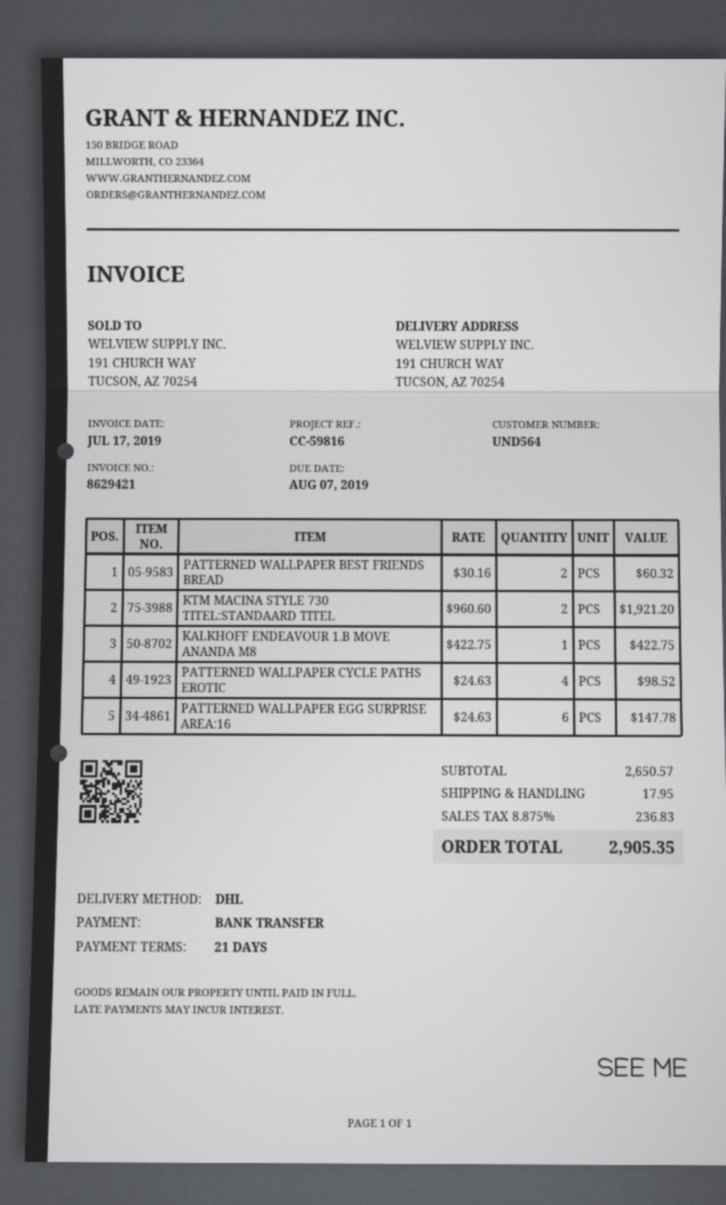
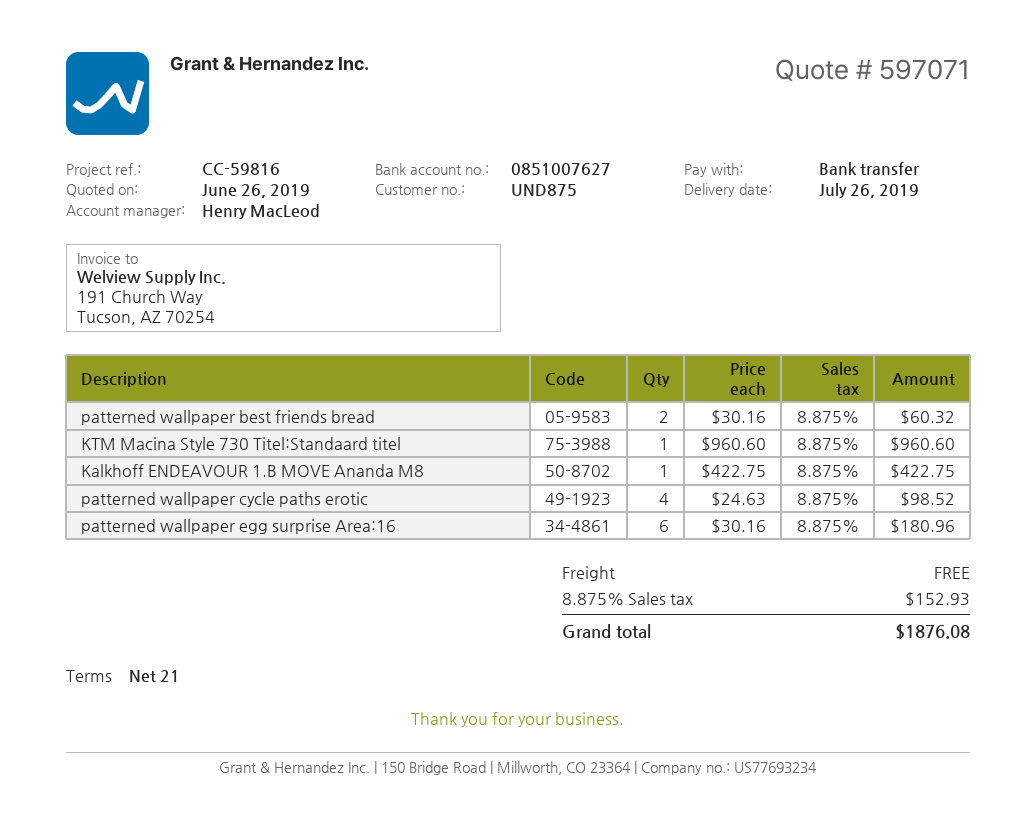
customer number: UND564 -> UND875
KTM MACINA STYLE 730 TITEL:STANDAARD TITEL: 2 x 960.60 = 1921.20 -> 1 x 960.60 = 960.60
PATTERNED WALLPAPER EGG SURPRISE AREA:16: 6 x 24.63 = 147.78 -> 6 x 30.16 = 180.96
shipping: 17.95 -> 0.00
tax: 8.875% = 236.83 -> 8.875% = 152.93
total: 2905.35 -> 1876.08

